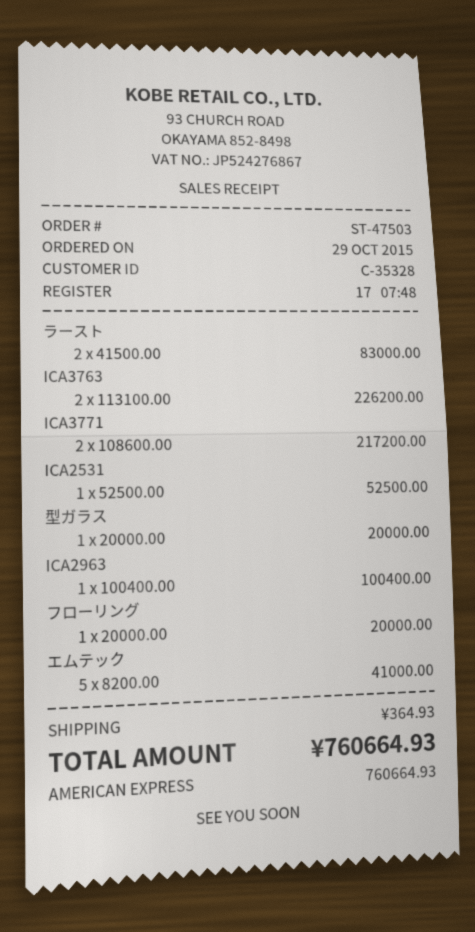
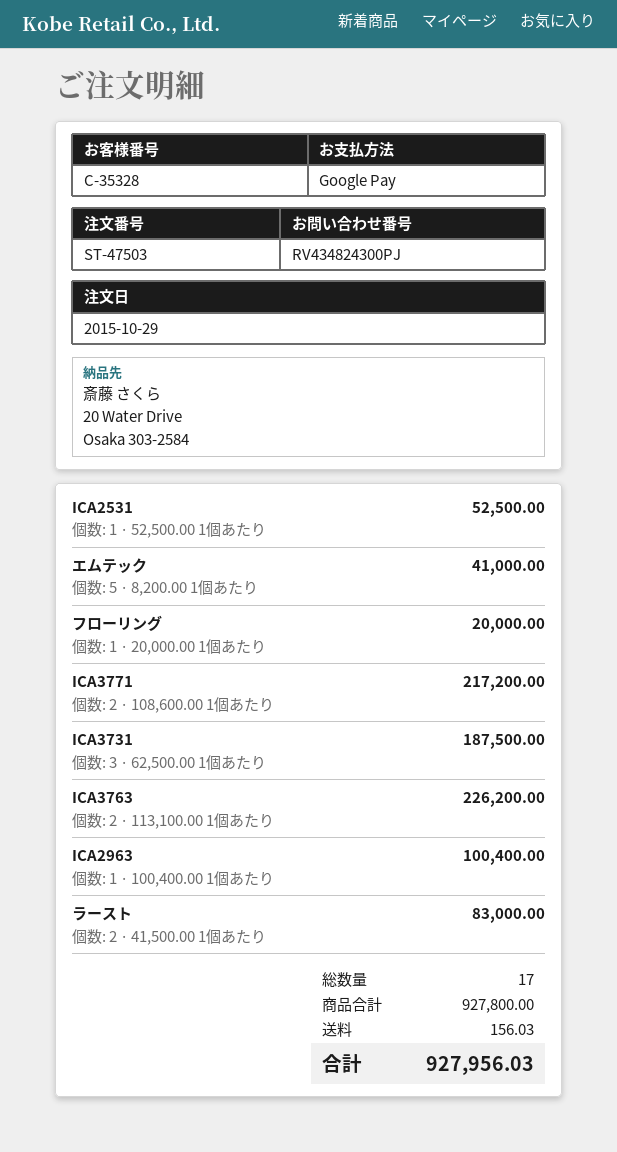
payment method: American Express -> Google Pay
型ガラス: 1 x 20000.00 = 20000.00 -> none
ICA3731: none -> 3 x 62500.00 = 187500.00
shipping: 364.93 -> 156.03
total: 760664.93 -> 927956.03

